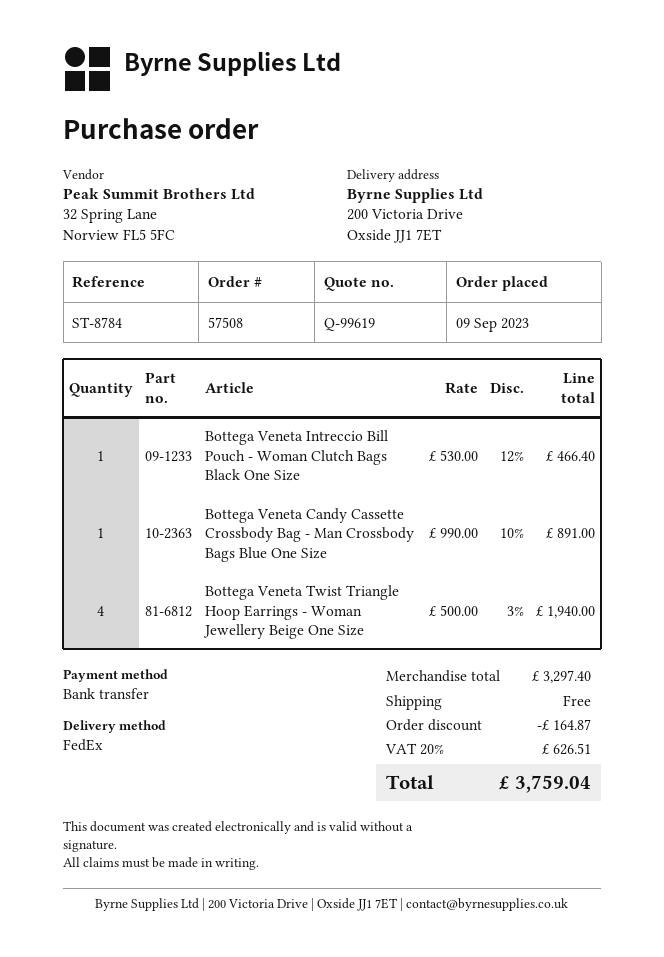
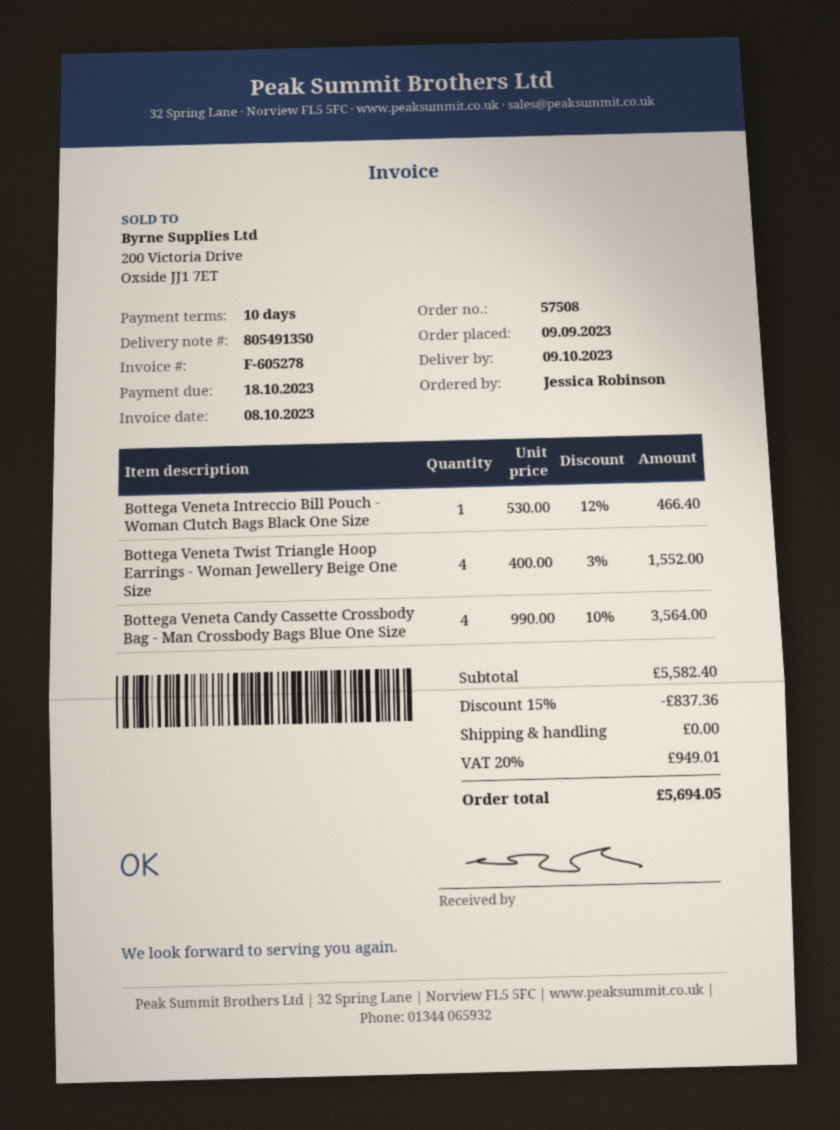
Bottega Veneta Candy Cassette Crossbody Bag - Man Crossbody Bags Blue One Size: 1 x 990.00 - 10% = 891.00 -> 4 x 990.00 - 10% = 3564.00
Bottega Veneta Twist Triangle Hoop Earrings - Woman Jewellery Beige One Size: 4 x 500.00 - 3% = 1940.00 -> 4 x 400.00 - 3% = 1552.00
subtotal: 3297.40 -> 5582.40
discount: 164.87 -> 837.36
tax: 20% = 626.51 -> 20% = 949.01
total: 3759.04 -> 5694.05

